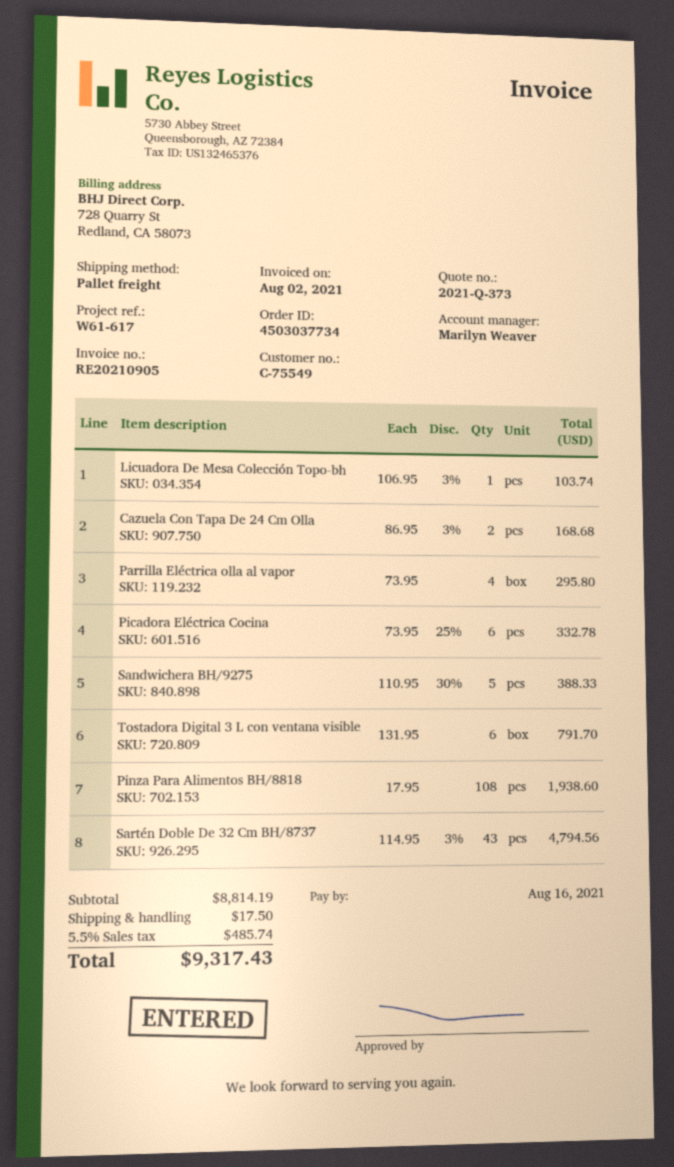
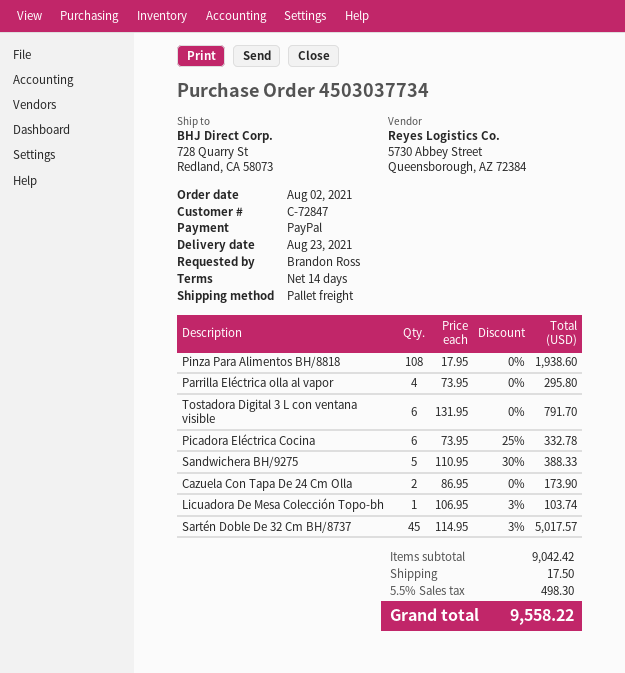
customer number: C-75549 -> C-72847
Cazuela Con Tapa De 24 Cm Olla: 2 x 86.95 - 3% = 168.68 -> 2 x 86.95 = 173.90
Sartén Doble De 32 Cm BH/8737: 43 x 114.95 - 3% = 4794.56 -> 45 x 114.95 - 3% = 5017.57
subtotal: 8814.19 -> 9042.42
tax: 5.5% = 485.74 -> 5.5% = 498.30
total: 9317.43 -> 9558.22

